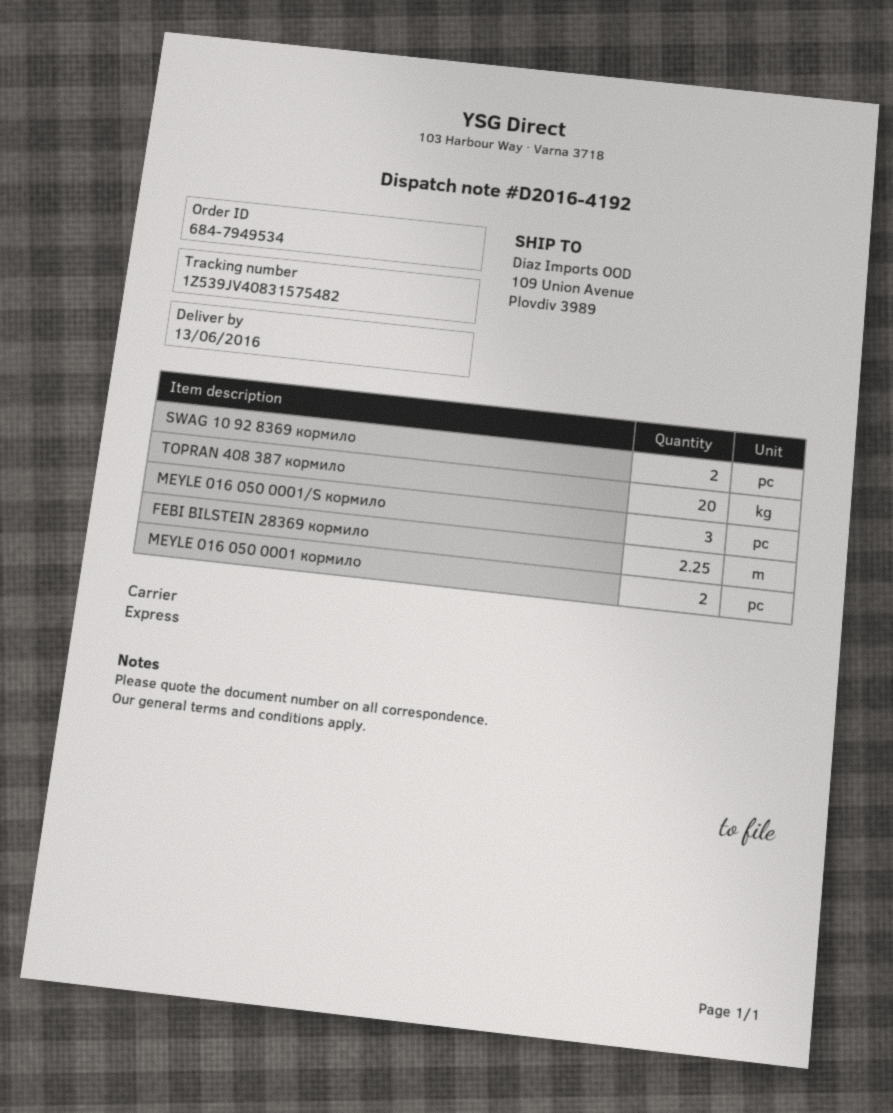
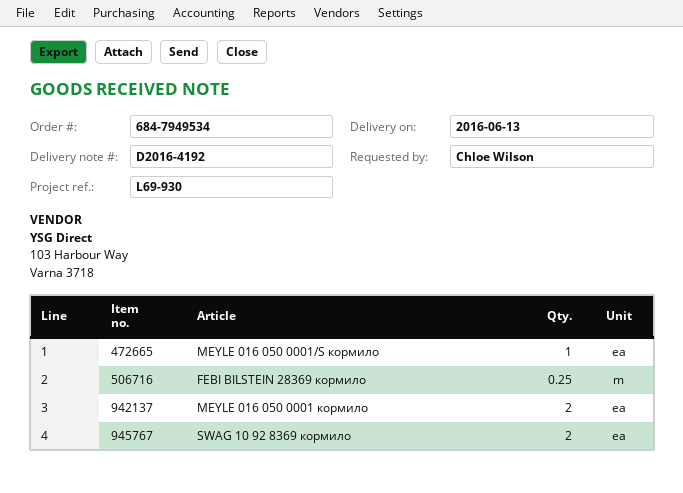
TOPRAN 408 387 кормило: 20 -> none
MEYLE 016 050 0001/S кормило: 3 -> 1
FEBI BILSTEIN 28369 кормило: 2.25 -> 0.25

